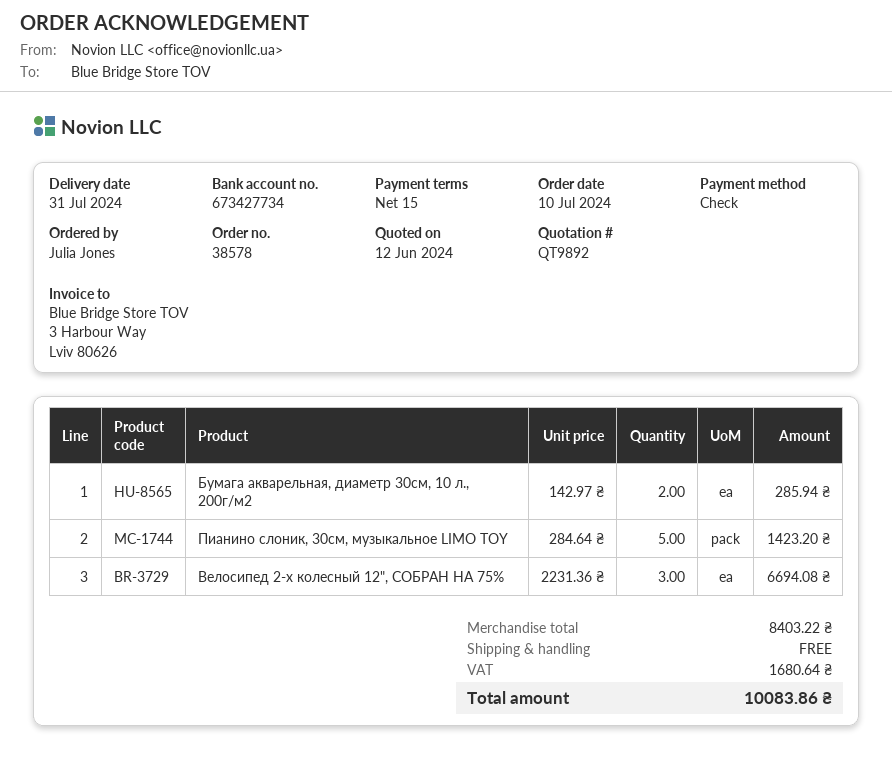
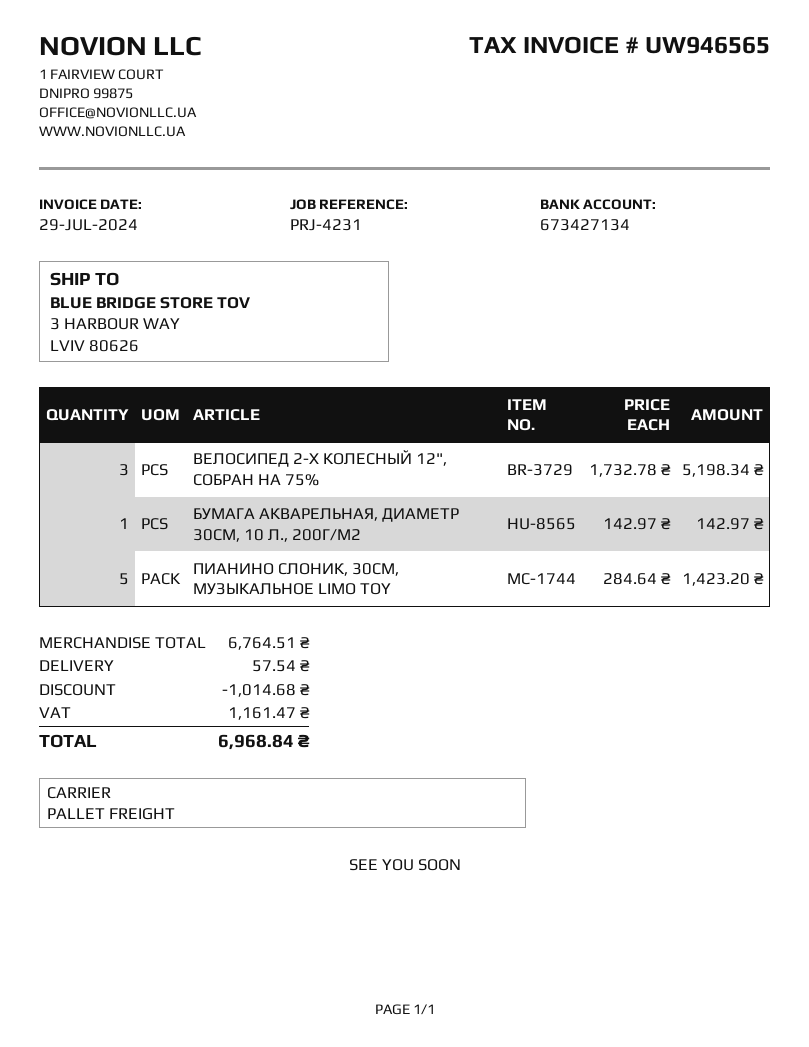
bank account: 673427734 -> 673427134
Бумага акварельная, диаметр 30см, 10 л., 200г/м2: 2 x 142.97 = 285.94 -> 1 x 142.97 = 142.97
Велосипед 2-х колесный 12", СОБРАН НА 75%: 3 x 2231.36 = 6694.08 -> 3 x 1732.78 = 5198.34
subtotal: 8403.22 -> 6764.51
discount: none -> 1014.68
shipping: 0.00 -> 57.54
tax: 1680.64 -> 1161.47
total: 10083.86 -> 6968.84

